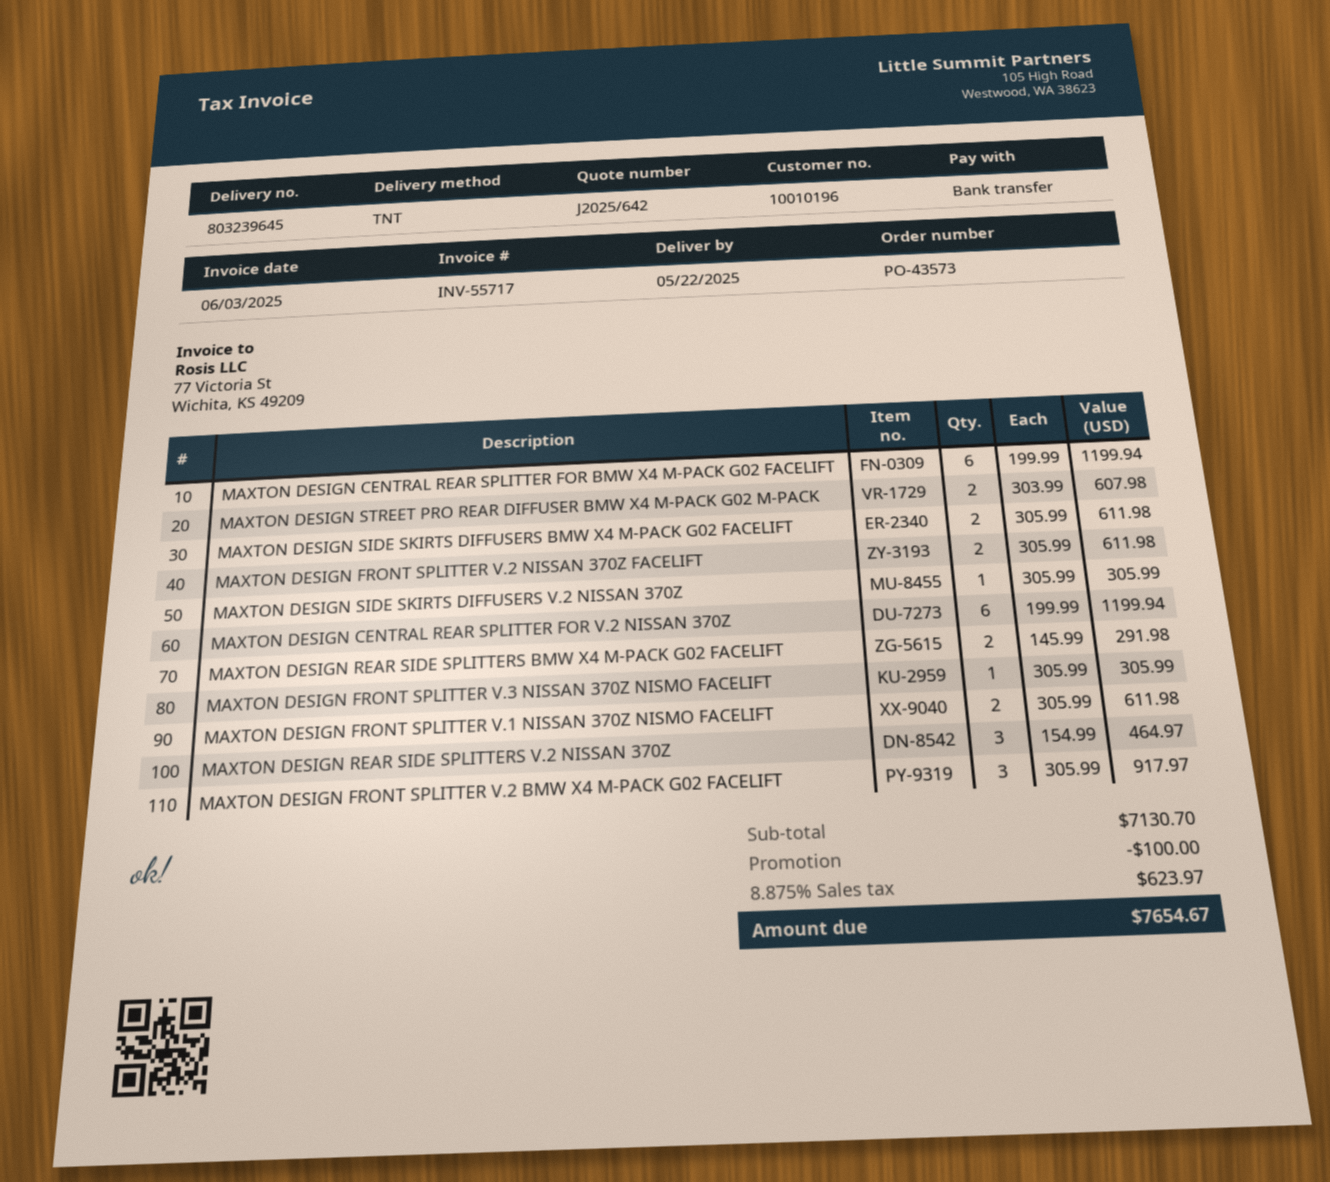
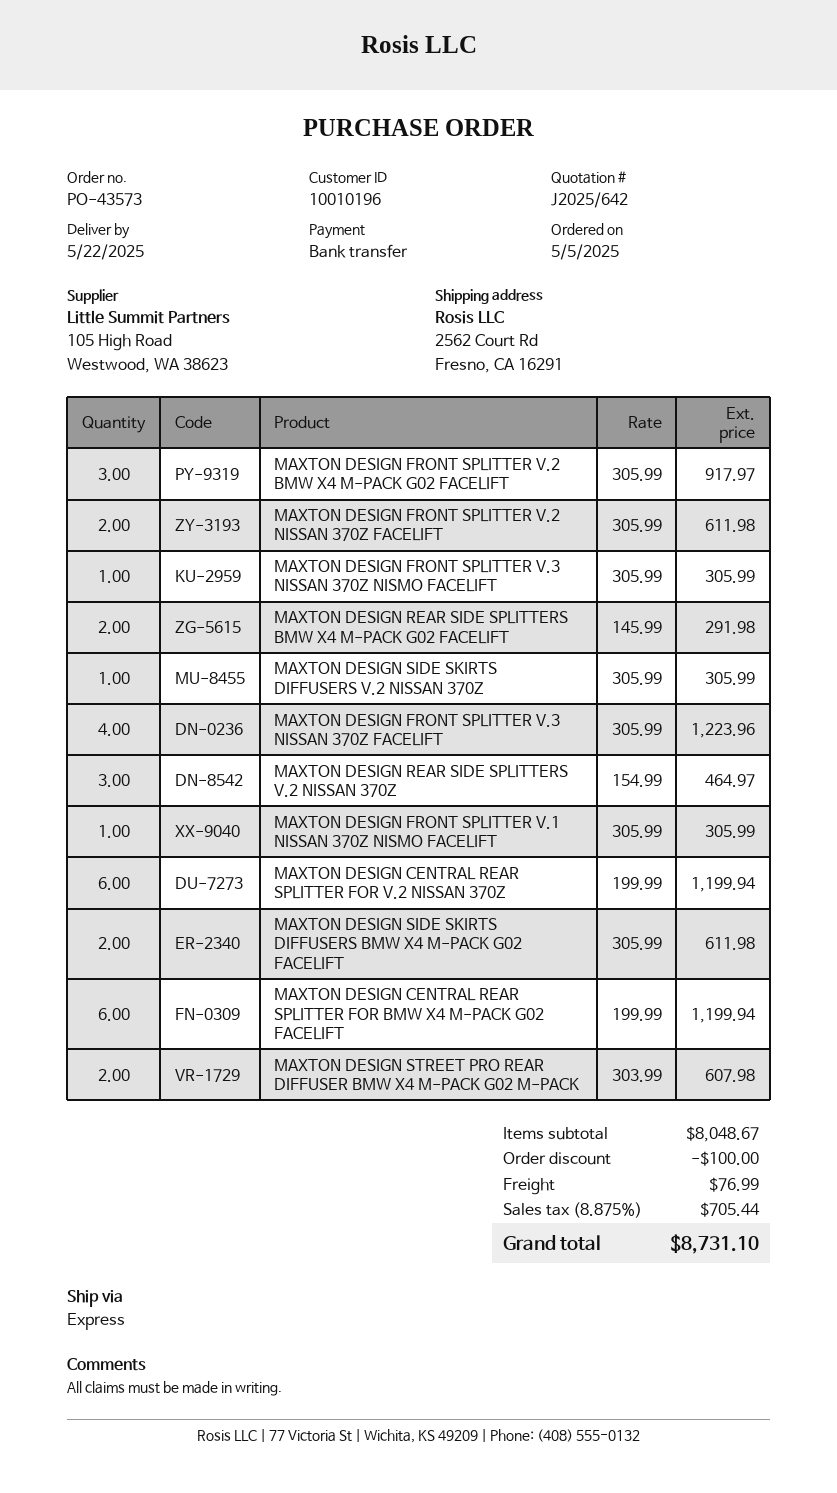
shipping method: TNT -> express
MAXTON DESIGN FRONT SPLITTER V.1 NISSAN 370Z NISMO FACELIFT: 2 x 305.99 = 611.98 -> 1 x 305.99 = 305.99
MAXTON DESIGN FRONT SPLITTER V.3 NISSAN 370Z FACELIFT: none -> 4 x 305.99 = 1223.96
subtotal: 7130.70 -> 8048.67
shipping: none -> 76.99
tax: 8.875% = 623.97 -> 8.875% = 705.44
total: 7654.67 -> 8731.10

